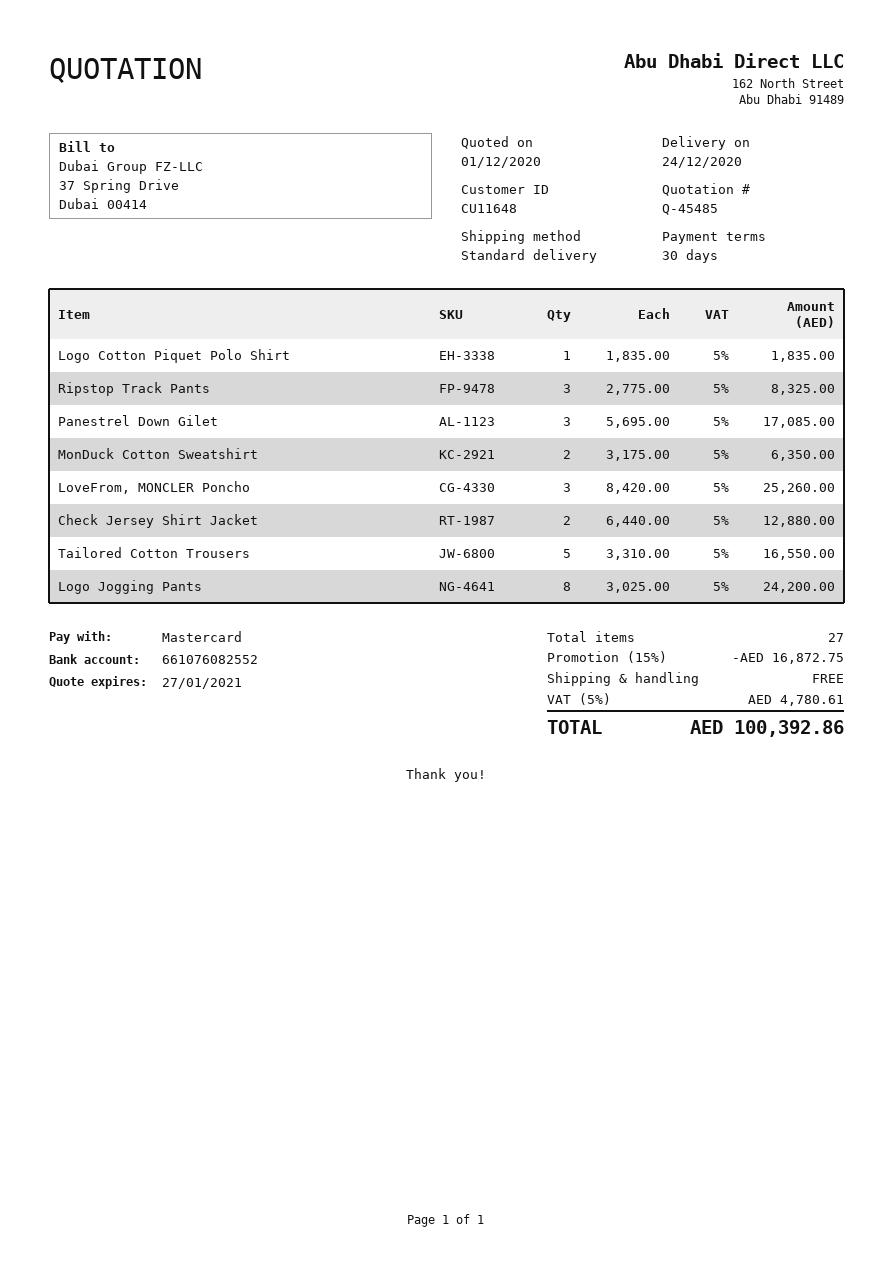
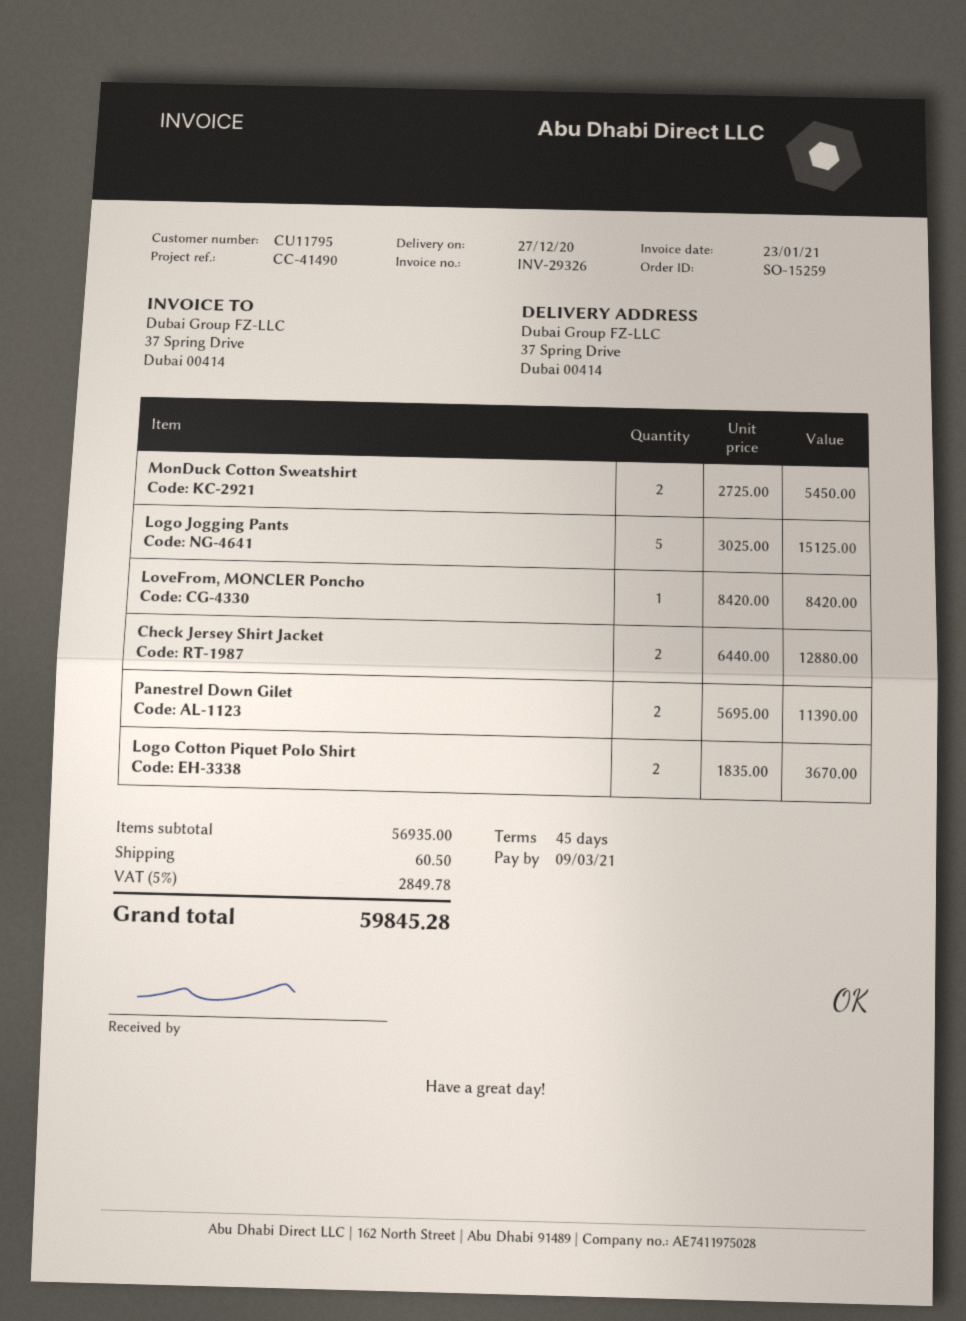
delivery date: 2020-12-24 -> 2020-12-27
payment terms: 30 days -> 45 days
customer number: CU11648 -> CU11795
Logo Cotton Piquet Polo Shirt: 1 x 1835.00 = 1835.00 -> 2 x 1835.00 = 3670.00
Ripstop Track Pants: 3 x 2775.00 = 8325.00 -> none
Panestrel Down Gilet: 3 x 5695.00 = 17085.00 -> 2 x 5695.00 = 11390.00
MonDuck Cotton Sweatshirt: 2 x 3175.00 = 6350.00 -> 2 x 2725.00 = 5450.00
LoveFrom, MONCLER Poncho: 3 x 8420.00 = 25260.00 -> 1 x 8420.00 = 8420.00
Tailored Cotton Trousers: 5 x 3310.00 = 16550.00 -> none
Logo Jogging Pants: 8 x 3025.00 = 24200.00 -> 5 x 3025.00 = 15125.00
discount: 15% = 16872.75 -> none
shipping: 0.00 -> 60.50
tax: 5% = 4780.61 -> 5% = 2849.78
total: 100392.86 -> 59845.28

